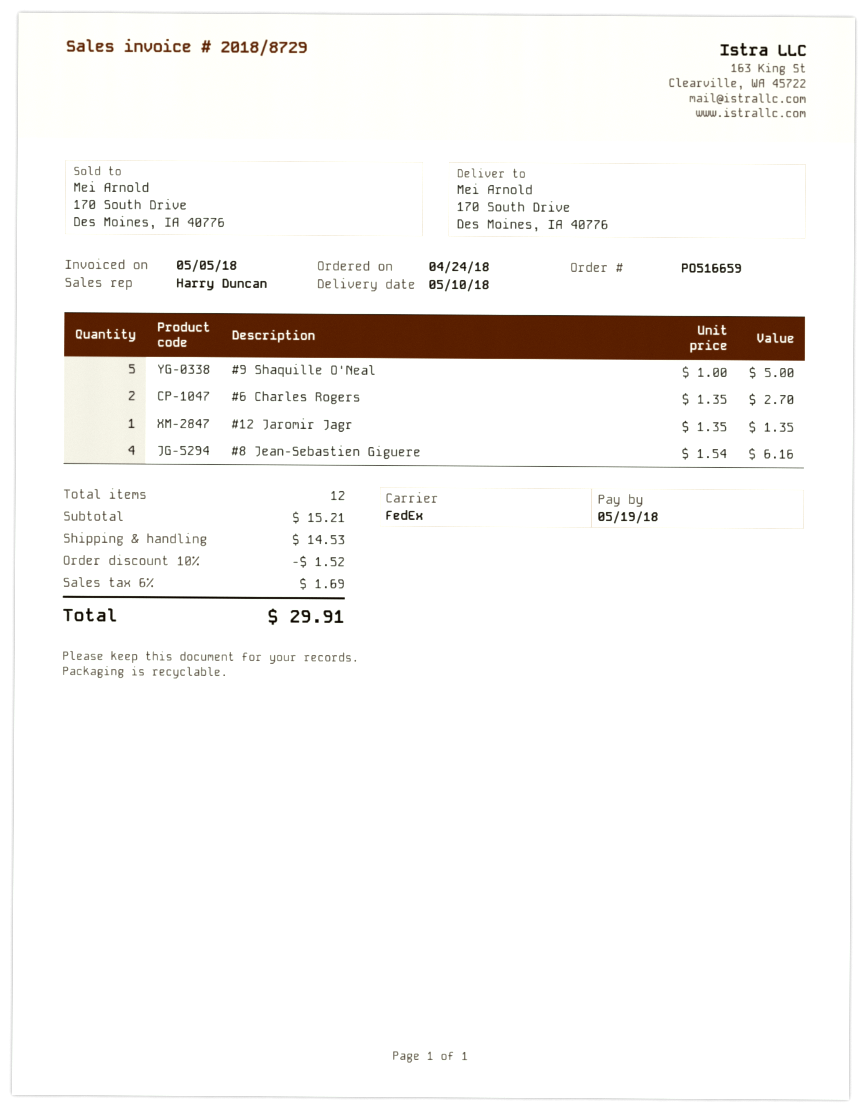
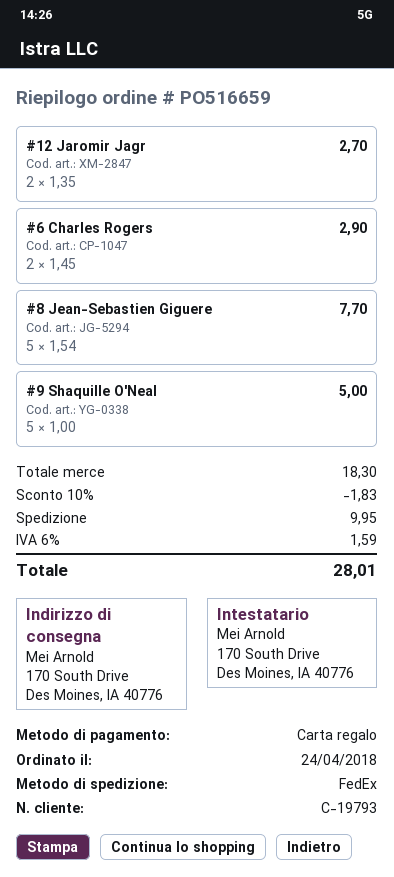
#6 Charles Rogers: 2 x 1.35 = 2.70 -> 2 x 1.45 = 2.90
#12 Jaromir Jagr: 1 x 1.35 = 1.35 -> 2 x 1.35 = 2.70
#8 Jean-Sebastien Giguere: 4 x 1.54 = 6.16 -> 5 x 1.54 = 7.70
subtotal: 15.21 -> 18.30
discount: 10% = 1.52 -> 10% = 1.83
shipping: 14.53 -> 9.95
tax: 6% = 1.69 -> 6% = 1.59
total: 29.91 -> 28.01

